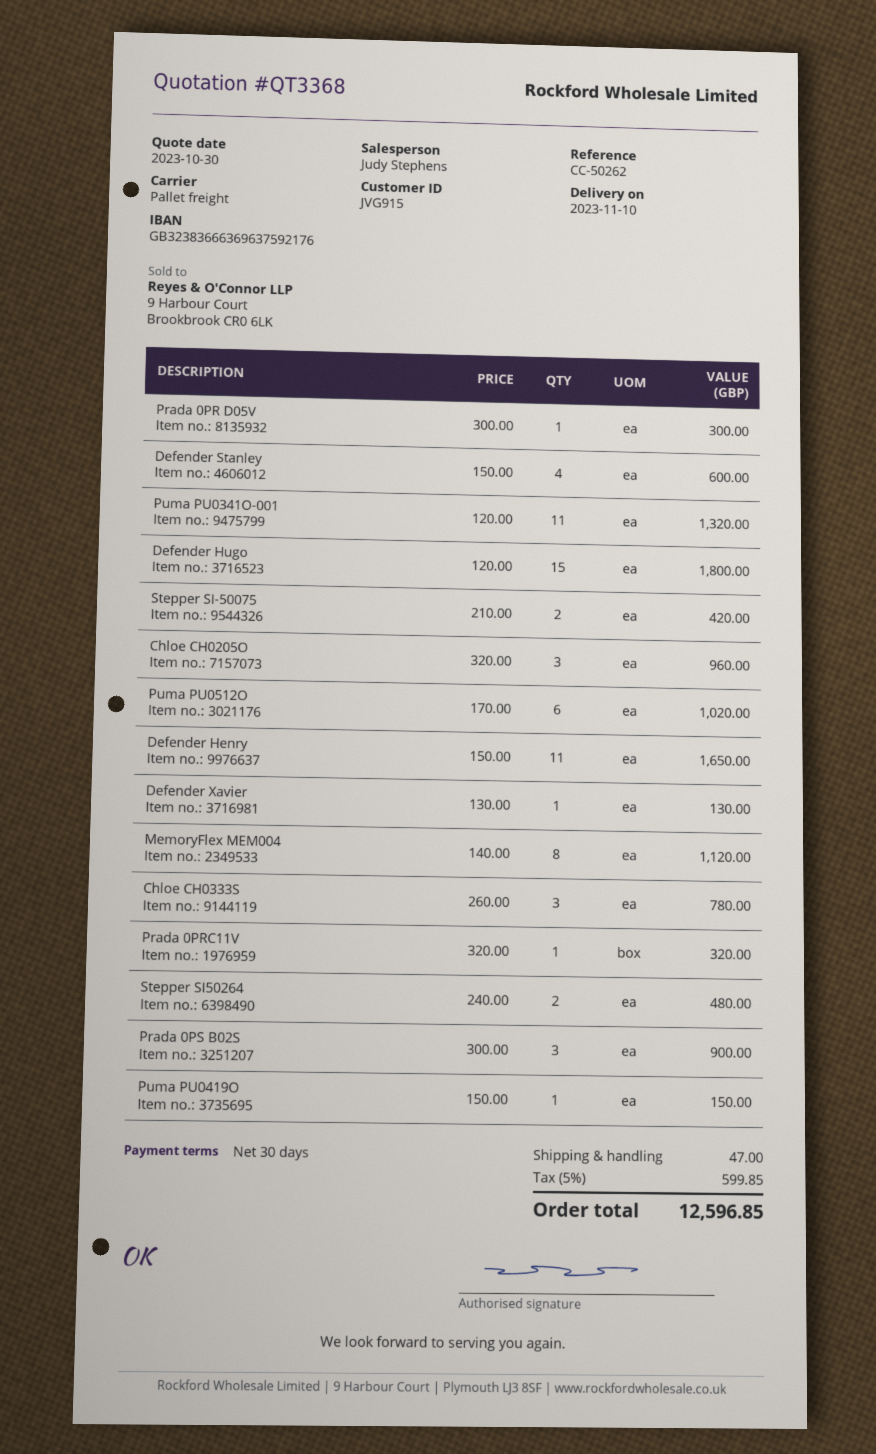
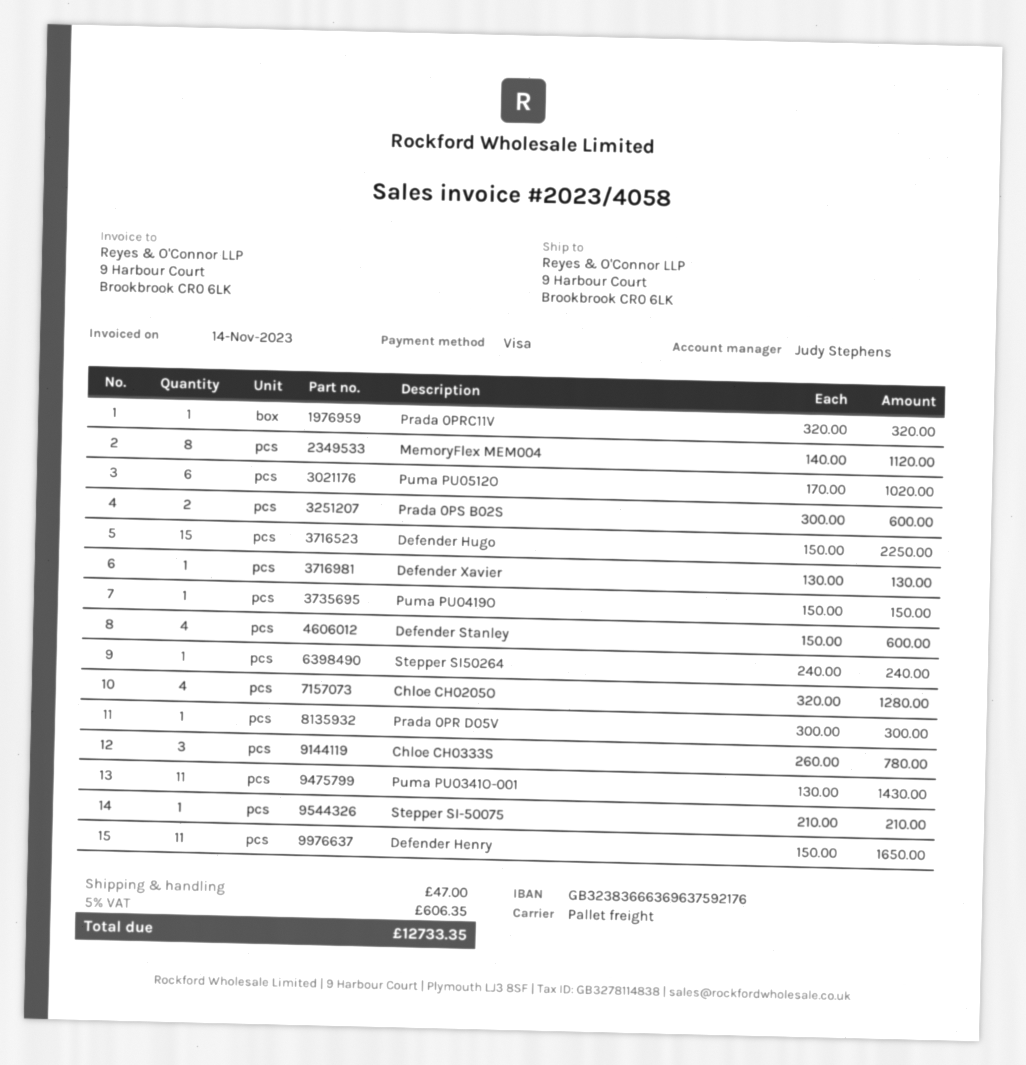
Puma PU0341O-001: 11 x 120.00 = 1320.00 -> 11 x 130.00 = 1430.00
Defender Hugo: 15 x 120.00 = 1800.00 -> 15 x 150.00 = 2250.00
Stepper SI-50075: 2 x 210.00 = 420.00 -> 1 x 210.00 = 210.00
Chloe CH0205O: 3 x 320.00 = 960.00 -> 4 x 320.00 = 1280.00
Stepper SI50264: 2 x 240.00 = 480.00 -> 1 x 240.00 = 240.00
Prada 0PS B02S: 3 x 300.00 = 900.00 -> 2 x 300.00 = 600.00
tax: 5% = 599.85 -> 5% = 606.35
total: 12596.85 -> 12733.35

